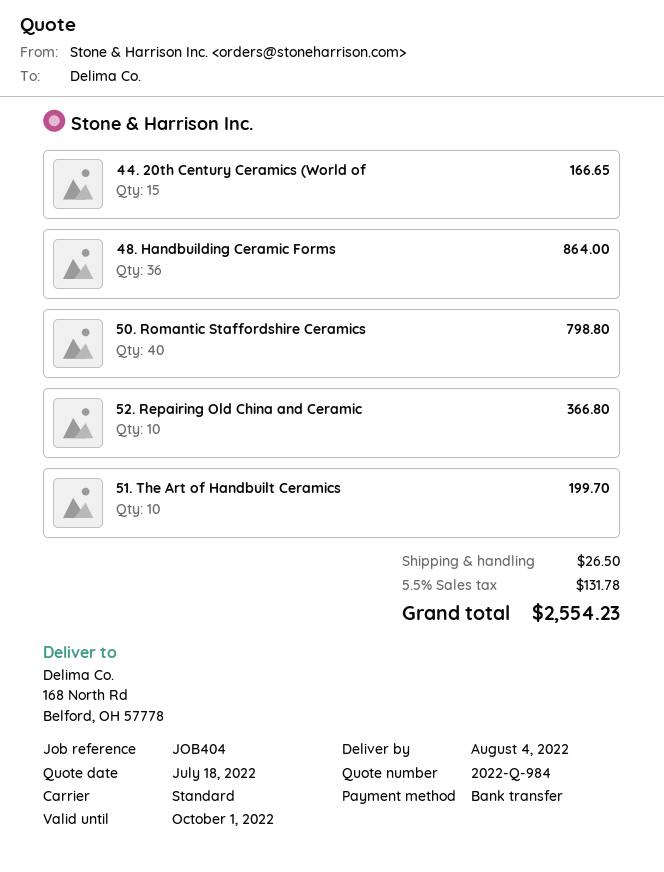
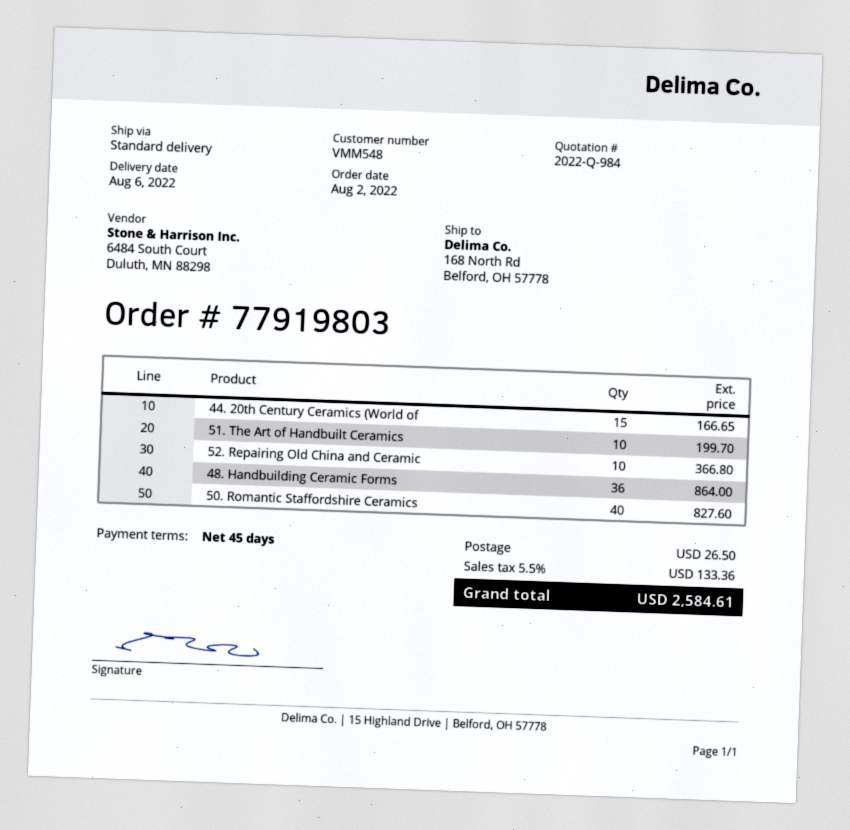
delivery date: 2022-08-04 -> 2022-08-06
50. Romantic Staffordshire Ceramics: 40 for 798.80 -> 40 for 827.60
tax: 5.5% = 131.78 -> 5.5% = 133.36
total: 2554.23 -> 2584.61

